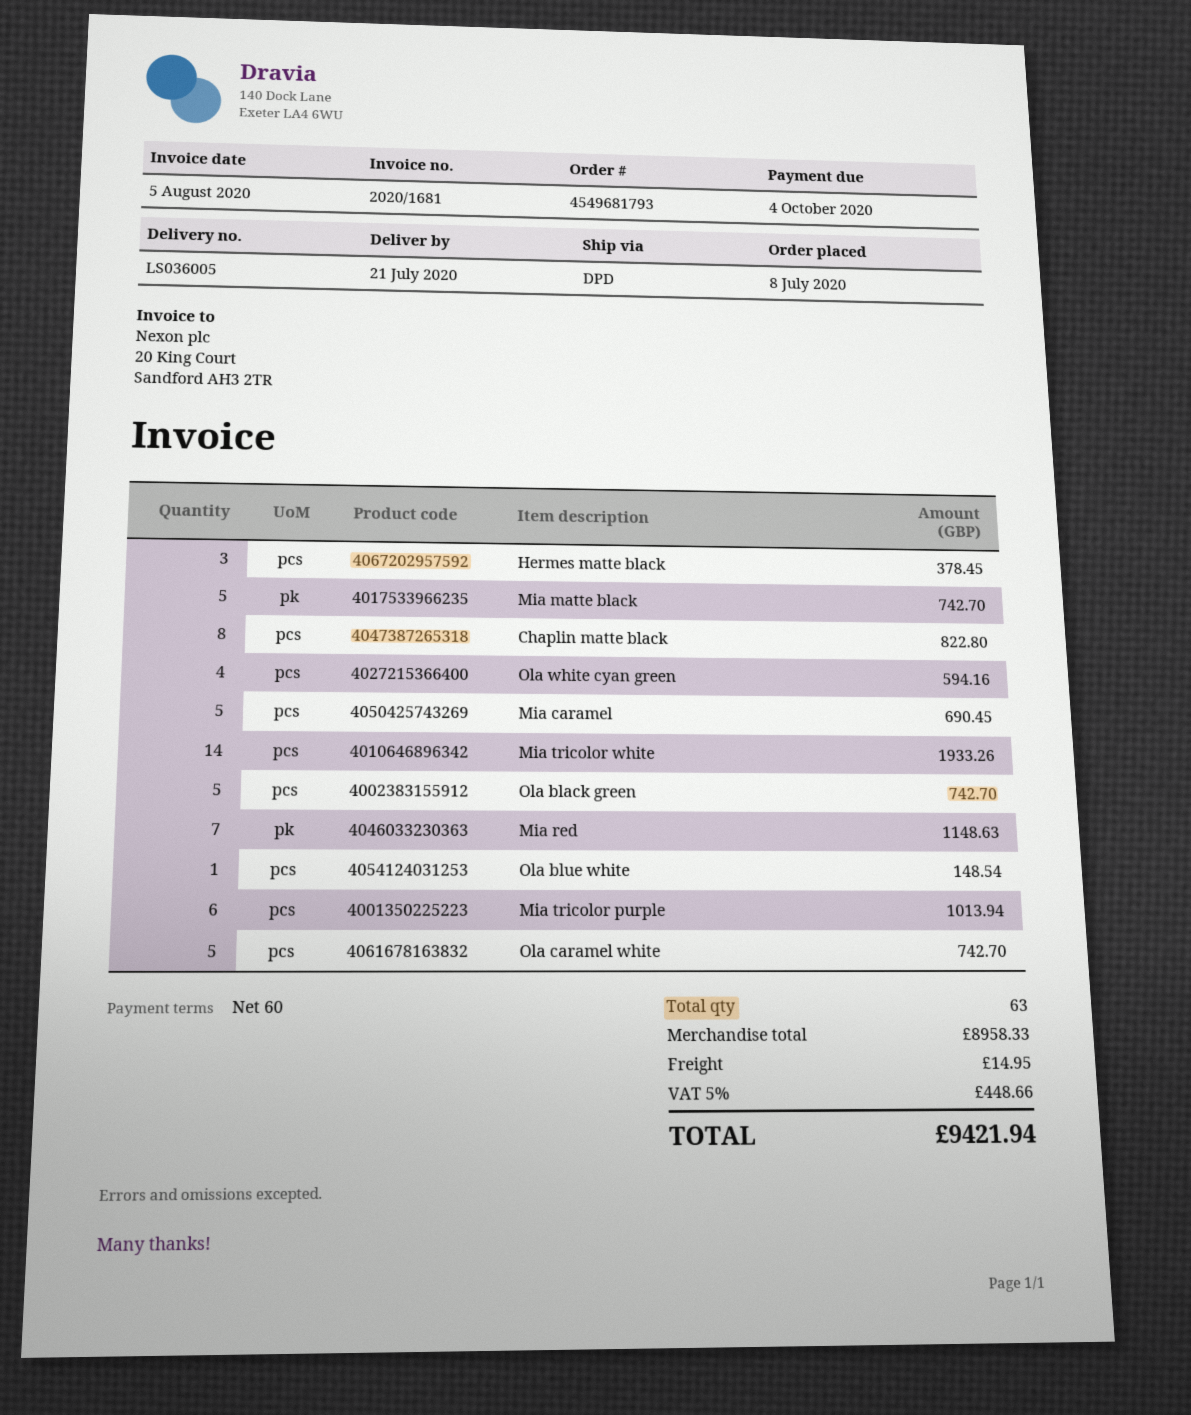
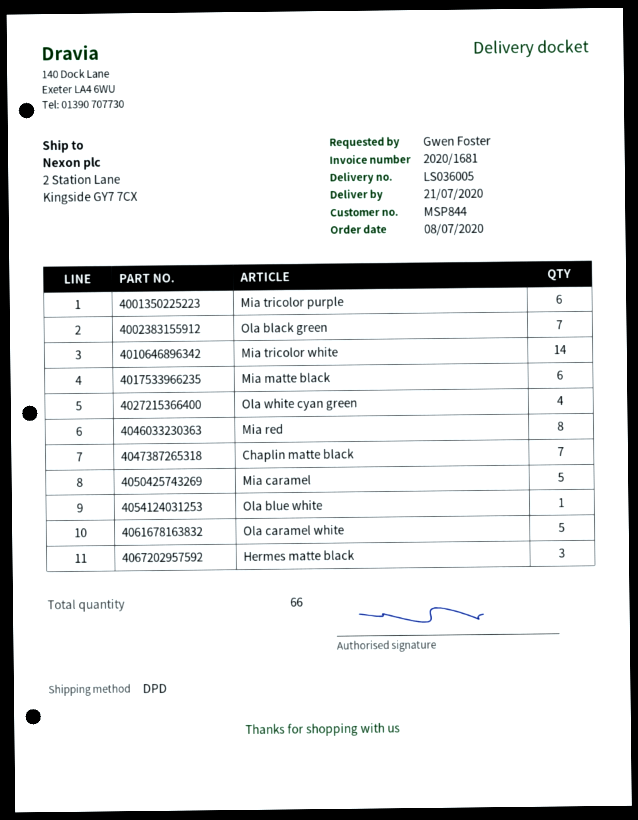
Mia matte black: 5 -> 6
Chaplin matte black: 8 -> 7
Ola black green: 5 -> 7
Mia red: 7 -> 8
total quantity: 63 -> 66

